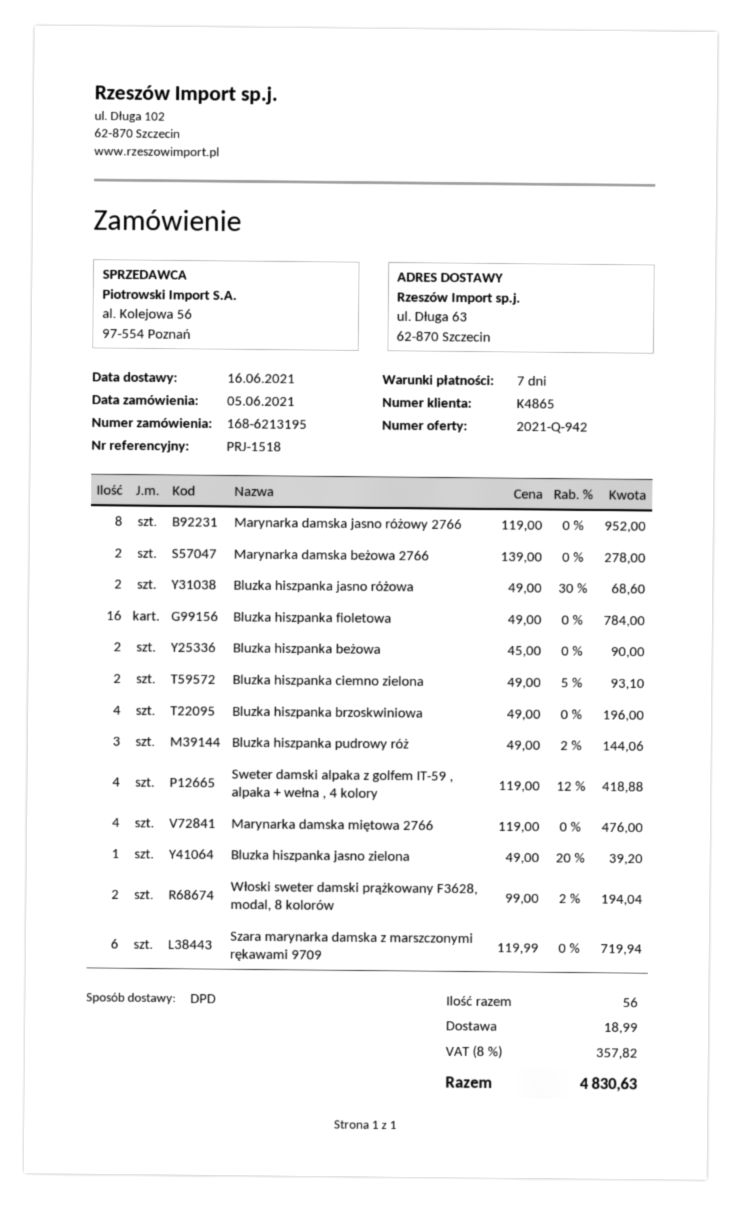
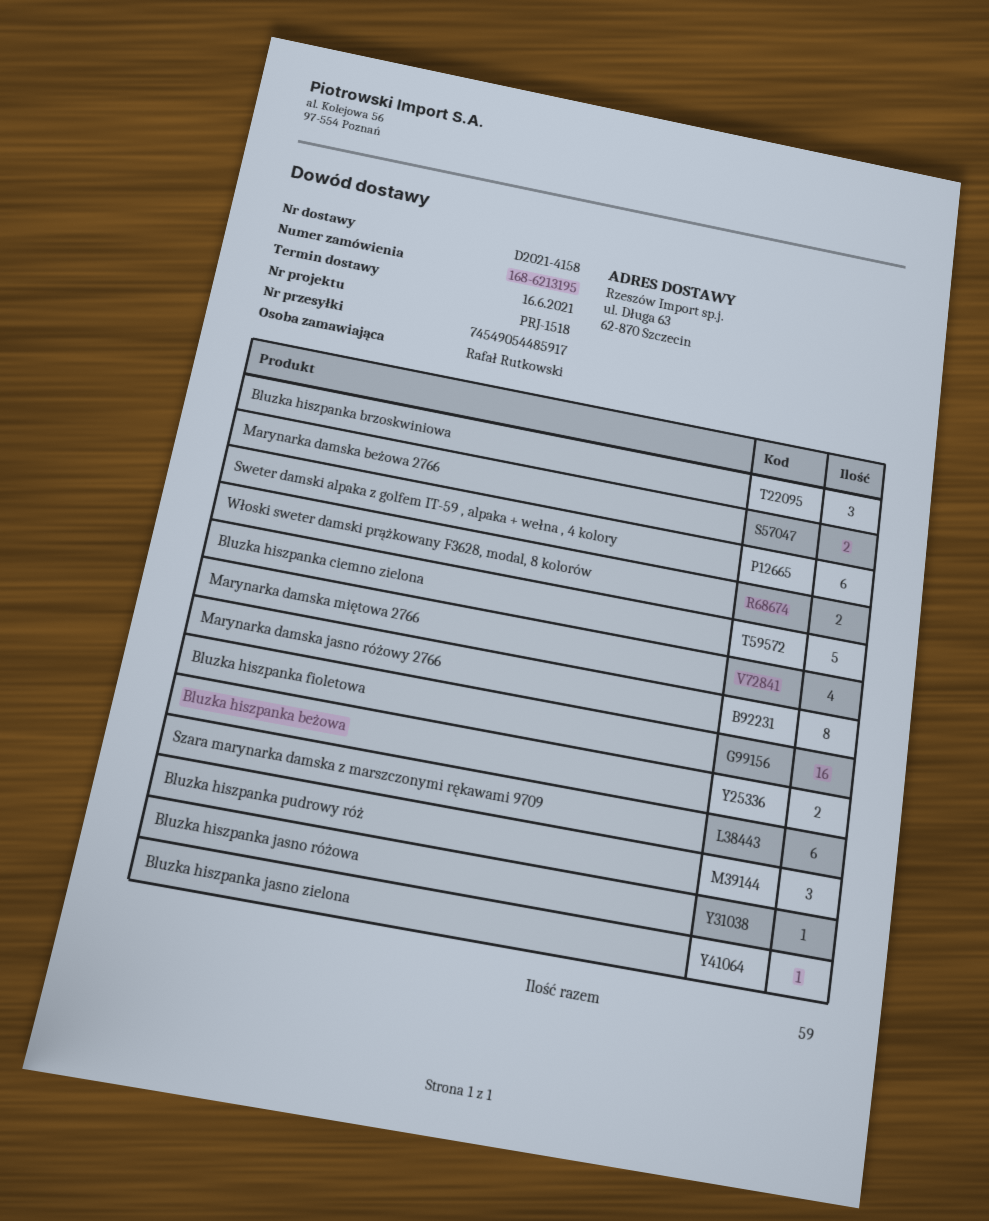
Bluzka hiszpanka jasno różowa: 2 -> 1
Bluzka hiszpanka ciemno zielona: 2 -> 5
Bluzka hiszpanka brzoskwiniowa: 4 -> 3
Sweter damski alpaka z golfem IT-59 , alpaka + wełna , 4 kolory: 4 -> 6
total quantity: 56 -> 59

